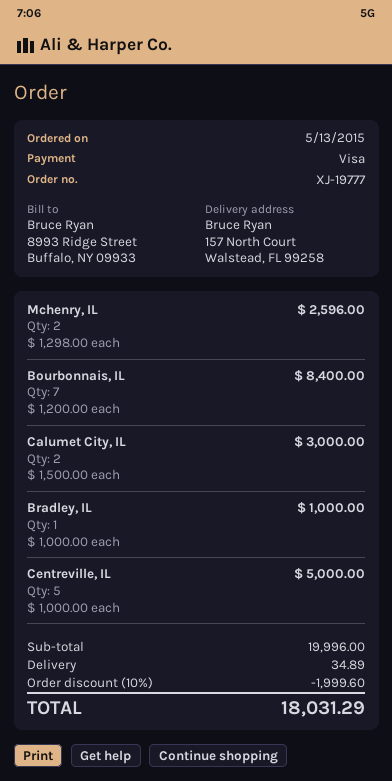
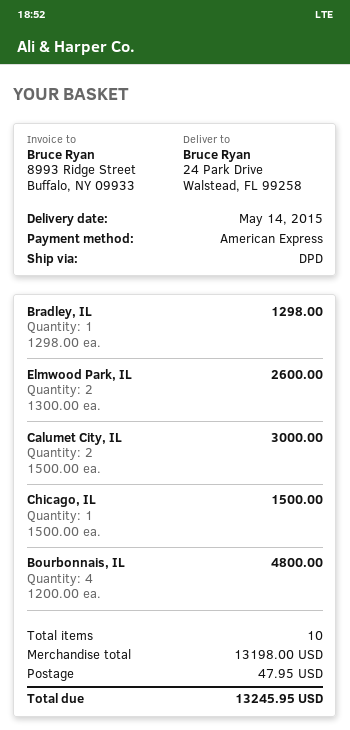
payment method: Visa -> American Express
ship to: 157 North Court, Walstead, FL 99258 -> 24 Park Drive, Walstead, FL 99258
Mchenry, IL: 2 x 1298.00 = 2596.00 -> none
Bourbonnais, IL: 7 x 1200.00 = 8400.00 -> 4 x 1200.00 = 4800.00
Bradley, IL: 1 x 1000.00 = 1000.00 -> 1 x 1298.00 = 1298.00
Centreville, IL: 5 x 1000.00 = 5000.00 -> none
Elmwood Park, IL: none -> 2 x 1300.00 = 2600.00
Chicago, IL: none -> 1 x 1500.00 = 1500.00
subtotal: 19996.00 -> 13198.00
discount: 10% = 1999.60 -> none
shipping: 34.89 -> 47.95
total: 18031.29 -> 13245.95

